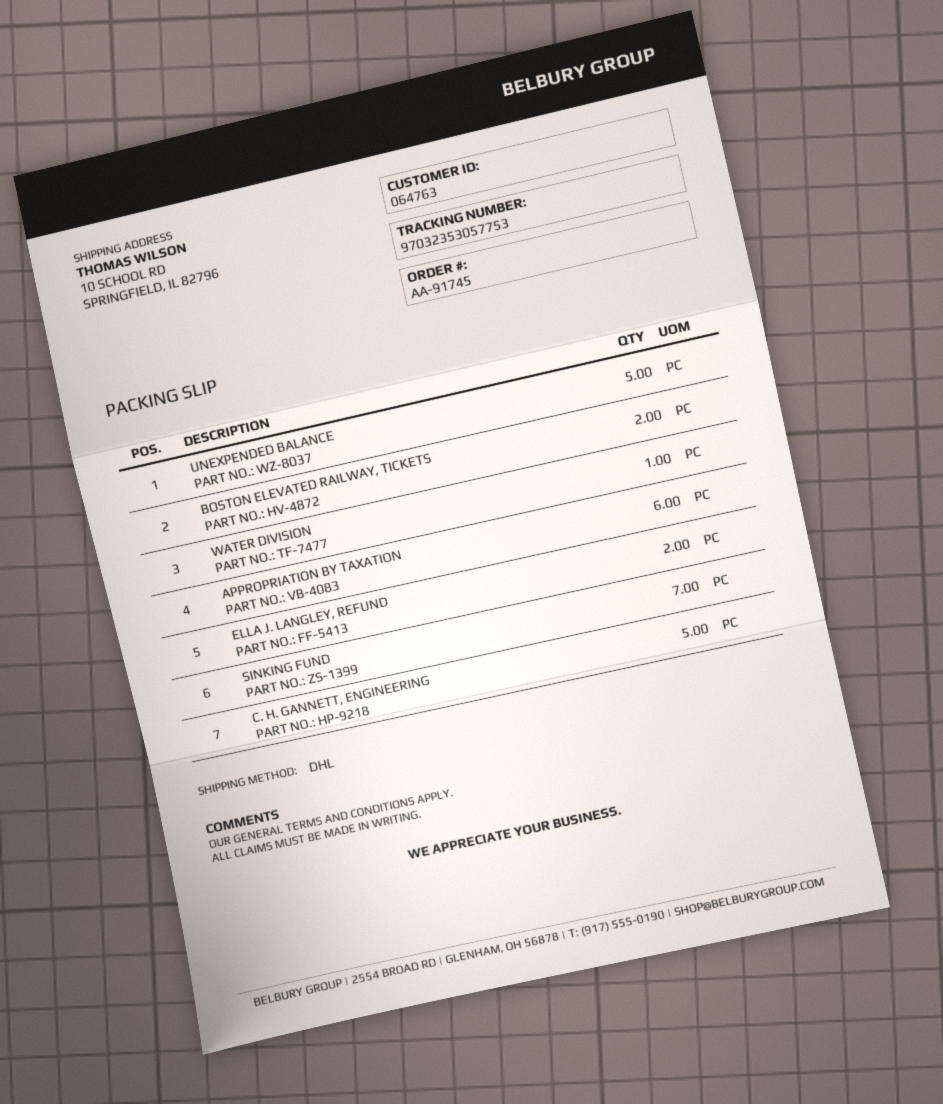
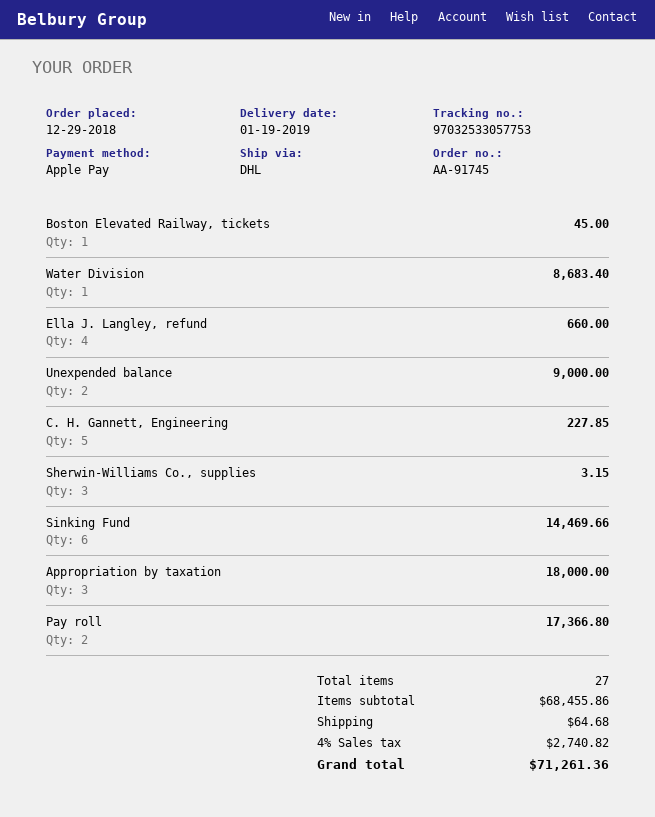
tracking number: 97032353057753 -> 97032533057753
UNEXPENDED BALANCE: 5 -> 2
BOSTON ELEVATED RAILWAY, TICKETS: 2 -> 1
APPROPRIATION BY TAXATION: 6 -> 3
ELLA J. LANGLEY, REFUND: 2 -> 4
SINKING FUND: 7 -> 6
Sherwin-Williams Co., supplies: none -> 3
Pay roll: none -> 2

